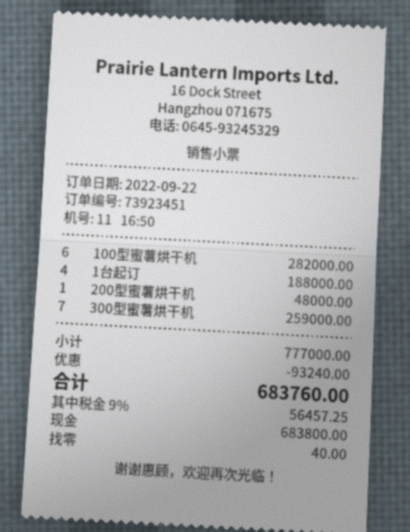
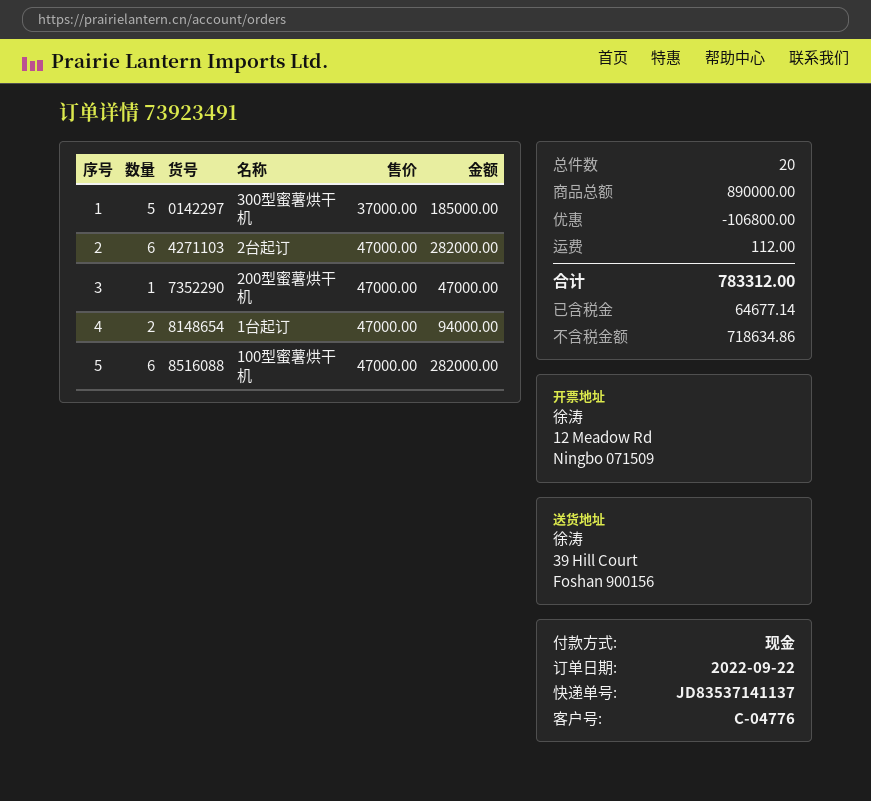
order number: 73923451 -> 73923491
1台起订: 4 for 188000.00 -> 2 for 94000.00
200型蜜薯烘干机: 1 for 48000.00 -> 1 for 47000.00
300型蜜薯烘干机: 7 for 259000.00 -> 5 for 185000.00
2台起订: none -> 6 for 282000.00
subtotal: 777000.00 -> 890000.00
discount: 93240.00 -> 106800.00
shipping: none -> 112.00
tax: 56457.25 -> 64677.14
total: 683760.00 -> 783312.00

